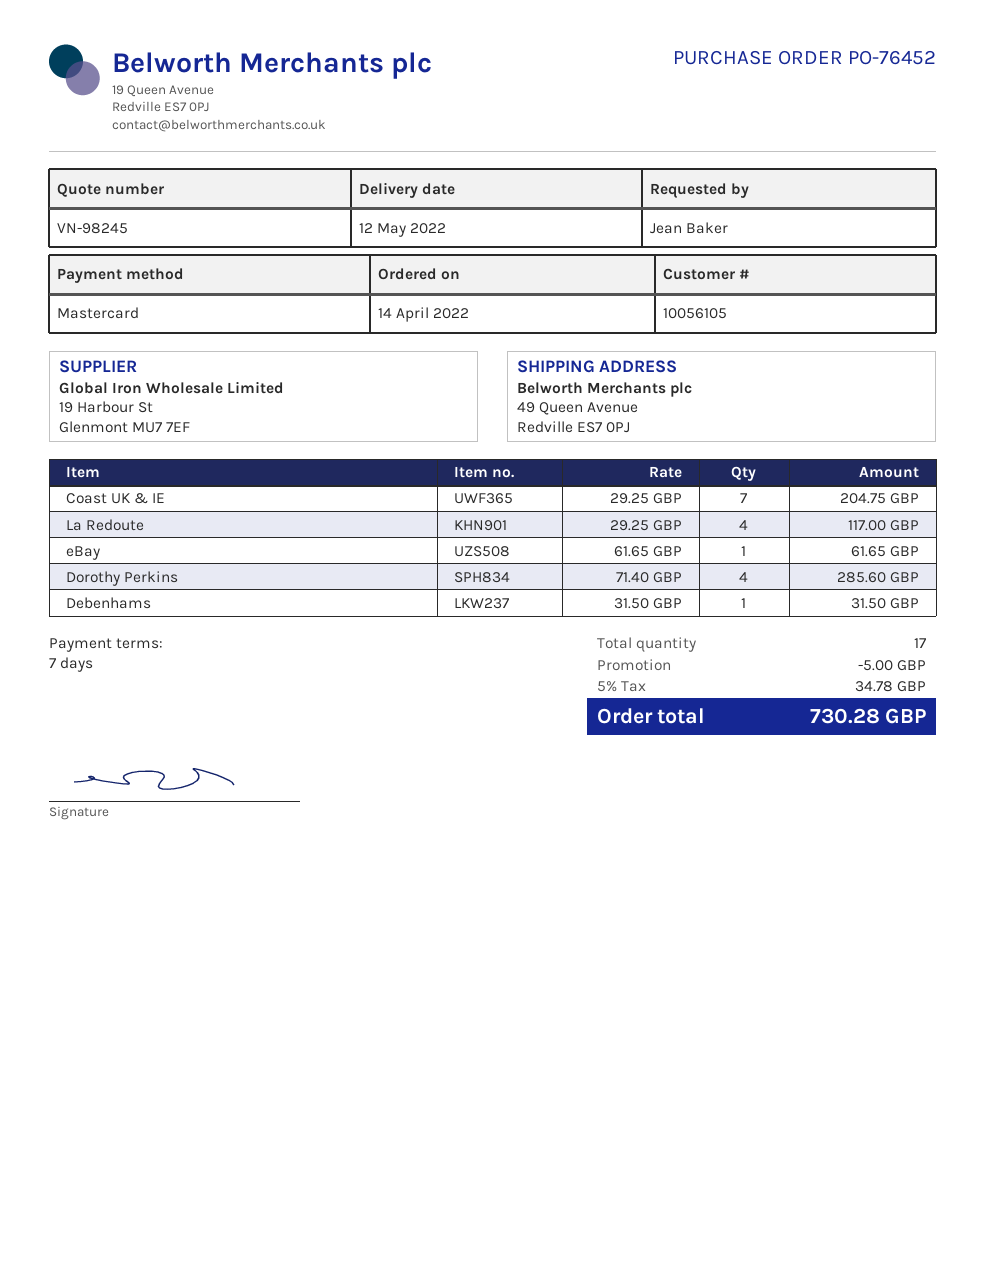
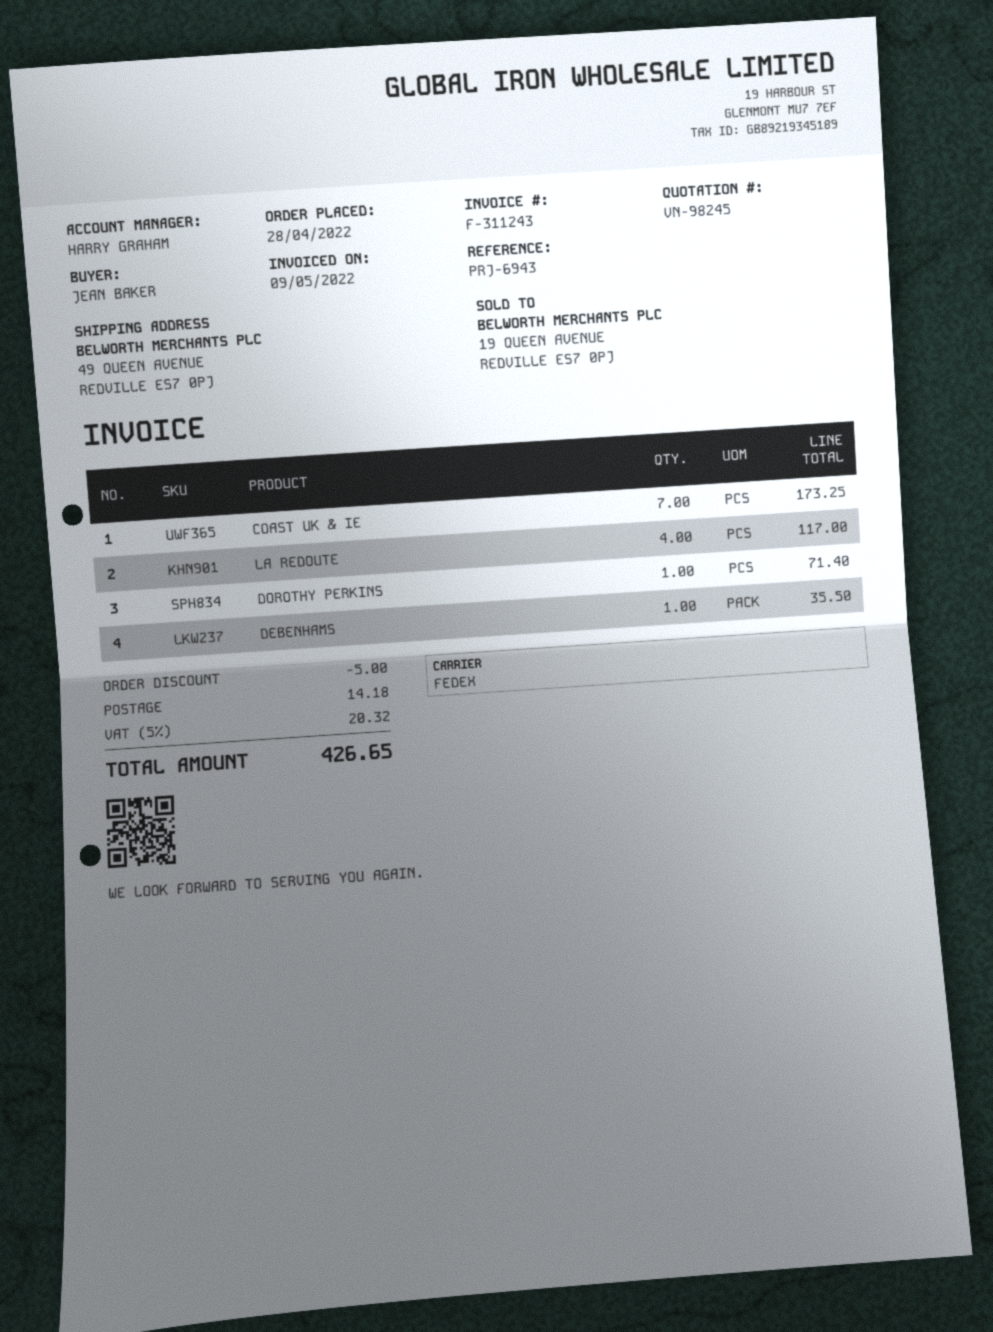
order date: 2022-04-14 -> 2022-04-28
Coast UK & IE: 7 for 204.75 -> 7 for 173.25
eBay: 1 for 61.65 -> none
Dorothy Perkins: 4 for 285.60 -> 1 for 71.40
Debenhams: 1 for 31.50 -> 1 for 35.50
shipping: none -> 14.18
tax: 5% = 34.78 -> 5% = 20.32
total: 730.28 -> 426.65

